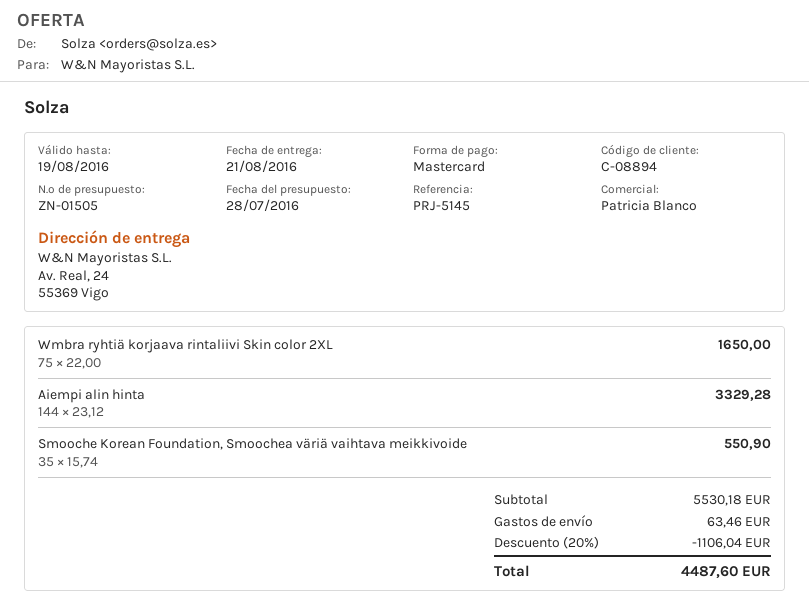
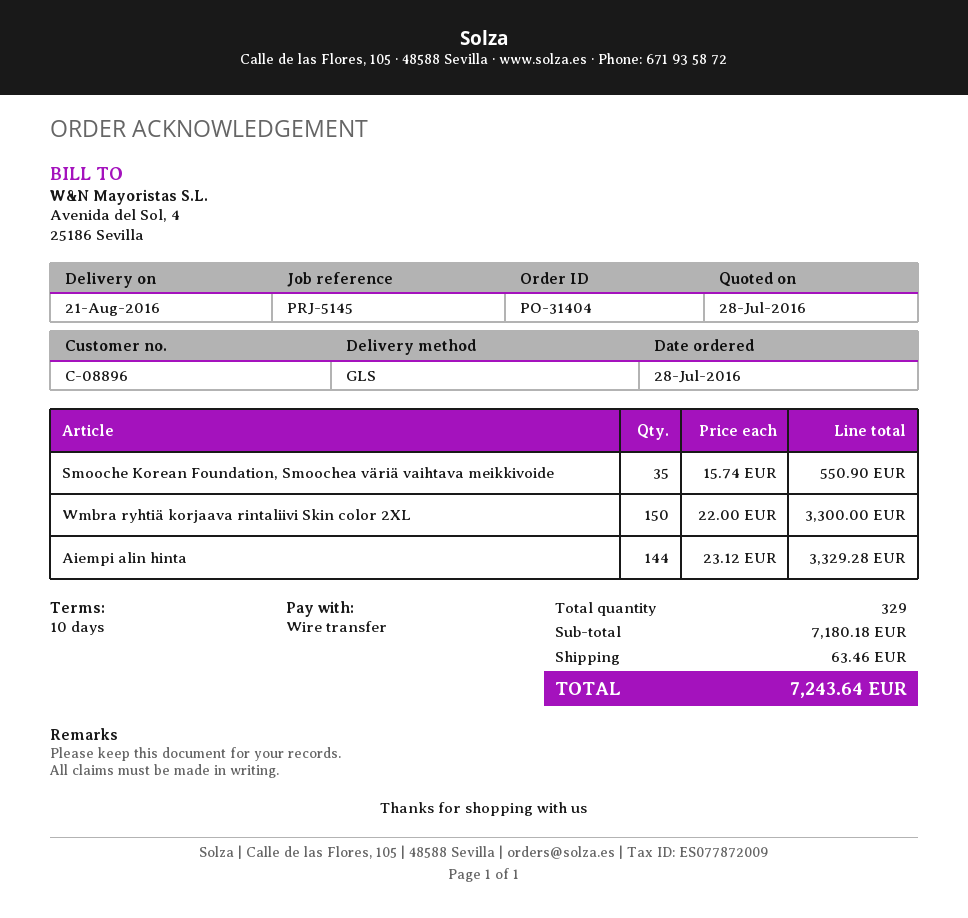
customer number: C-08894 -> C-08896
payment method: Mastercard -> bank transfer
Wmbra ryhtiä korjaava rintaliivi Skin color 2XL: 75 x 22.00 = 1650.00 -> 150 x 22.00 = 3300.00
subtotal: 5530.18 -> 7180.18
discount: 20% = 1106.04 -> none
total: 4487.60 -> 7243.64

